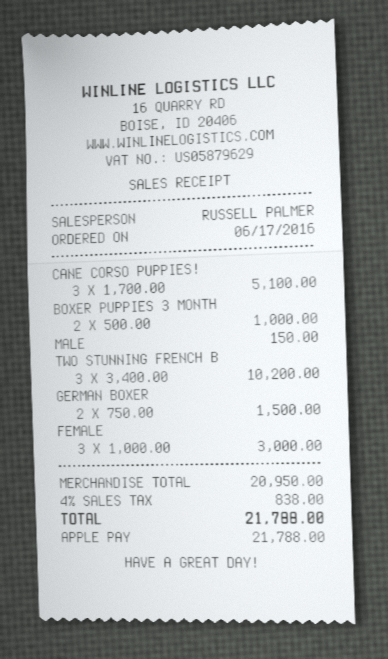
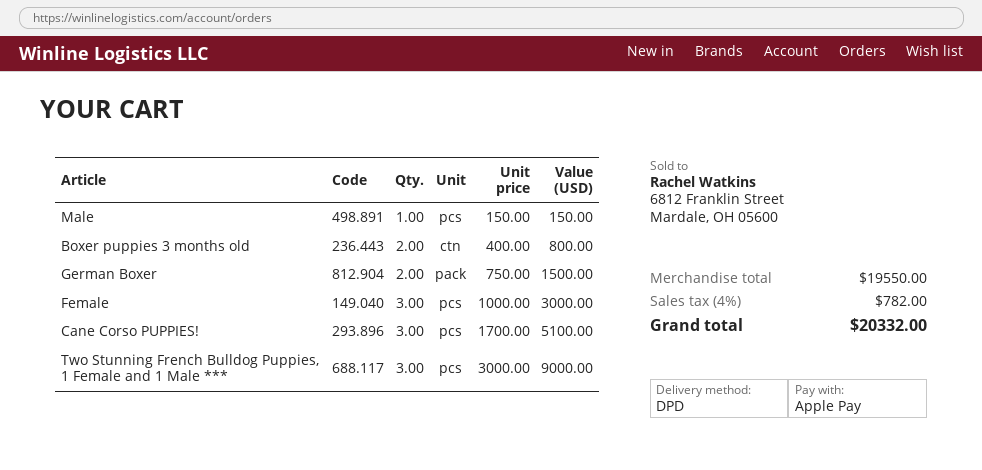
BOXER PUPPIES 3 MONTH: 2 x 500.00 = 1000.00 -> 2 x 400.00 = 800.00
TWO STUNNING FRENCH B: 3 x 3400.00 = 10200.00 -> 3 x 3000.00 = 9000.00
subtotal: 20950.00 -> 19550.00
tax: 4% = 838.00 -> 4% = 782.00
total: 21788.00 -> 20332.00

